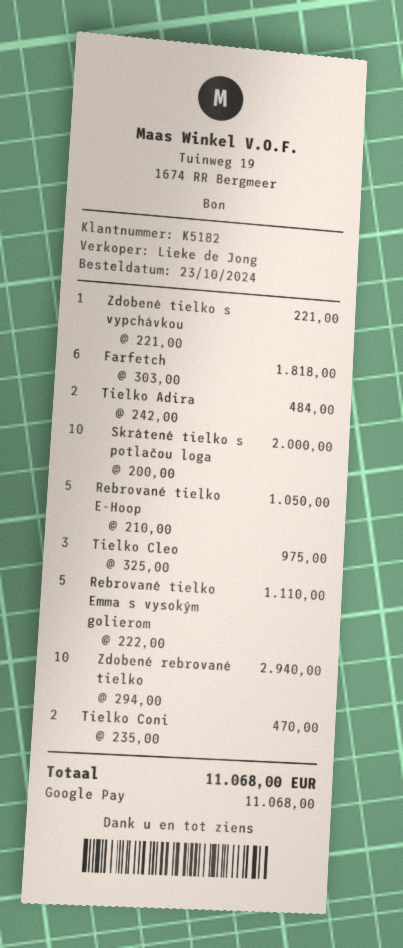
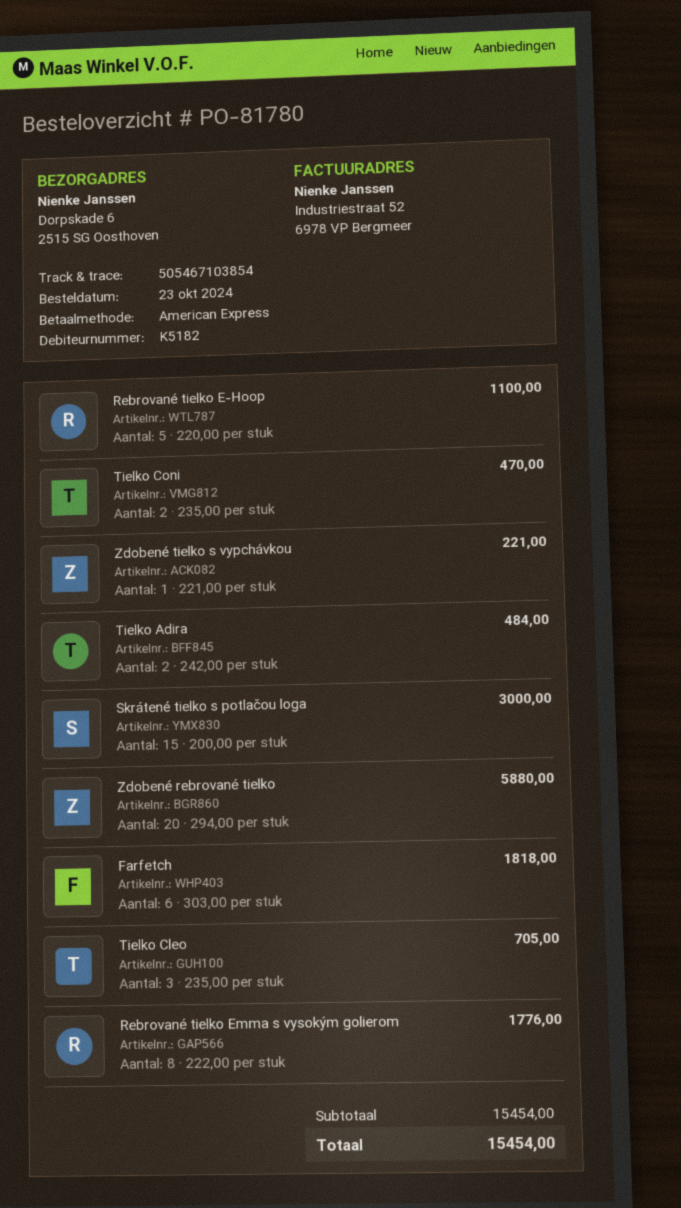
payment method: Google Pay -> American Express
Skrátené tielko s potlačou loga: 10 x 200.00 = 2000.00 -> 15 x 200.00 = 3000.00
Rebrované tielko E-Hoop: 5 x 210.00 = 1050.00 -> 5 x 220.00 = 1100.00
Tielko Cleo: 3 x 325.00 = 975.00 -> 3 x 235.00 = 705.00
Rebrované tielko Emma s vysokým golierom: 5 x 222.00 = 1110.00 -> 8 x 222.00 = 1776.00
Zdobené rebrované tielko: 10 x 294.00 = 2940.00 -> 20 x 294.00 = 5880.00
total: 11068.00 -> 15454.00

